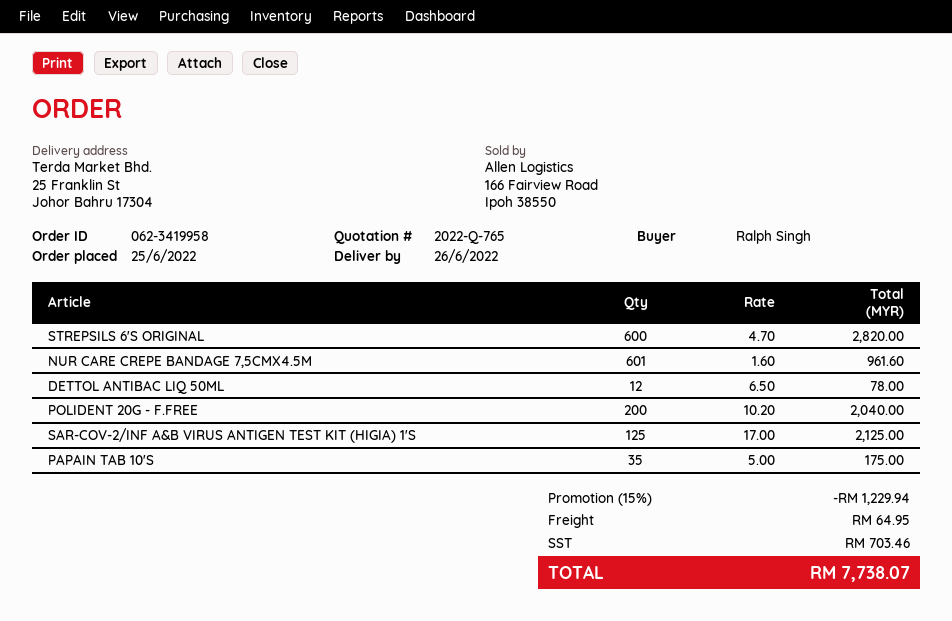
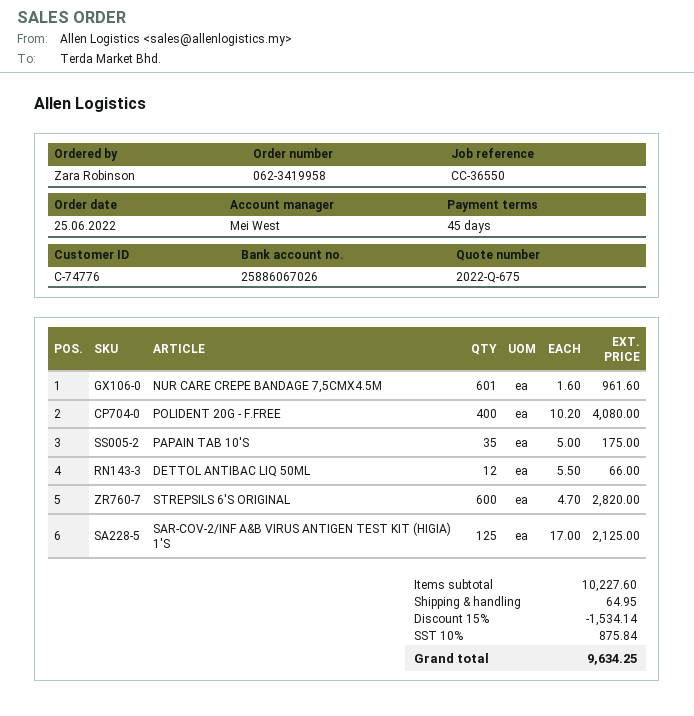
quote number: 2022-Q-765 -> 2022-Q-675
ordered by: Ralph Singh -> Zara Robinson
DETTOL ANTIBAC LIQ 50ML: 12 x 6.50 = 78.00 -> 12 x 5.50 = 66.00
POLIDENT 20G - F.FREE: 200 x 10.20 = 2040.00 -> 400 x 10.20 = 4080.00
discount: 15% = 1229.94 -> 15% = 1534.14
tax: 703.46 -> 875.84
total: 7738.07 -> 9634.25

